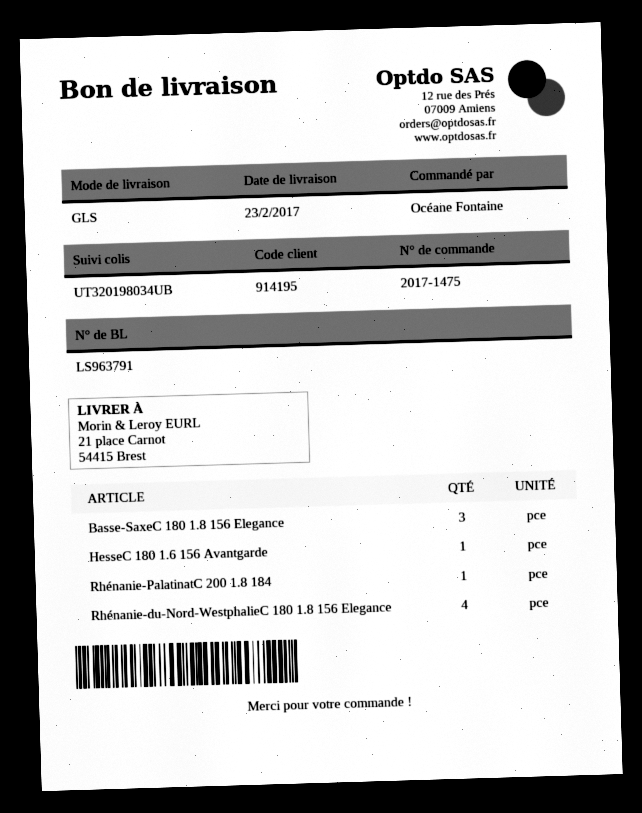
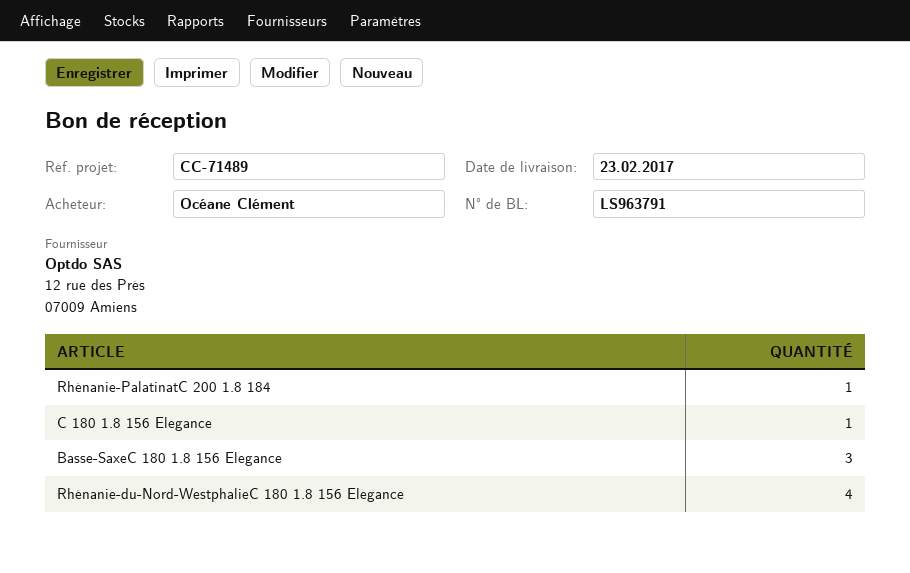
ordered by: Océane Fontaine -> Océane Clément
HesseC 180 1.6 156 Avantgarde: 1 -> none
C 180 1.8 156 Elegance: none -> 1

